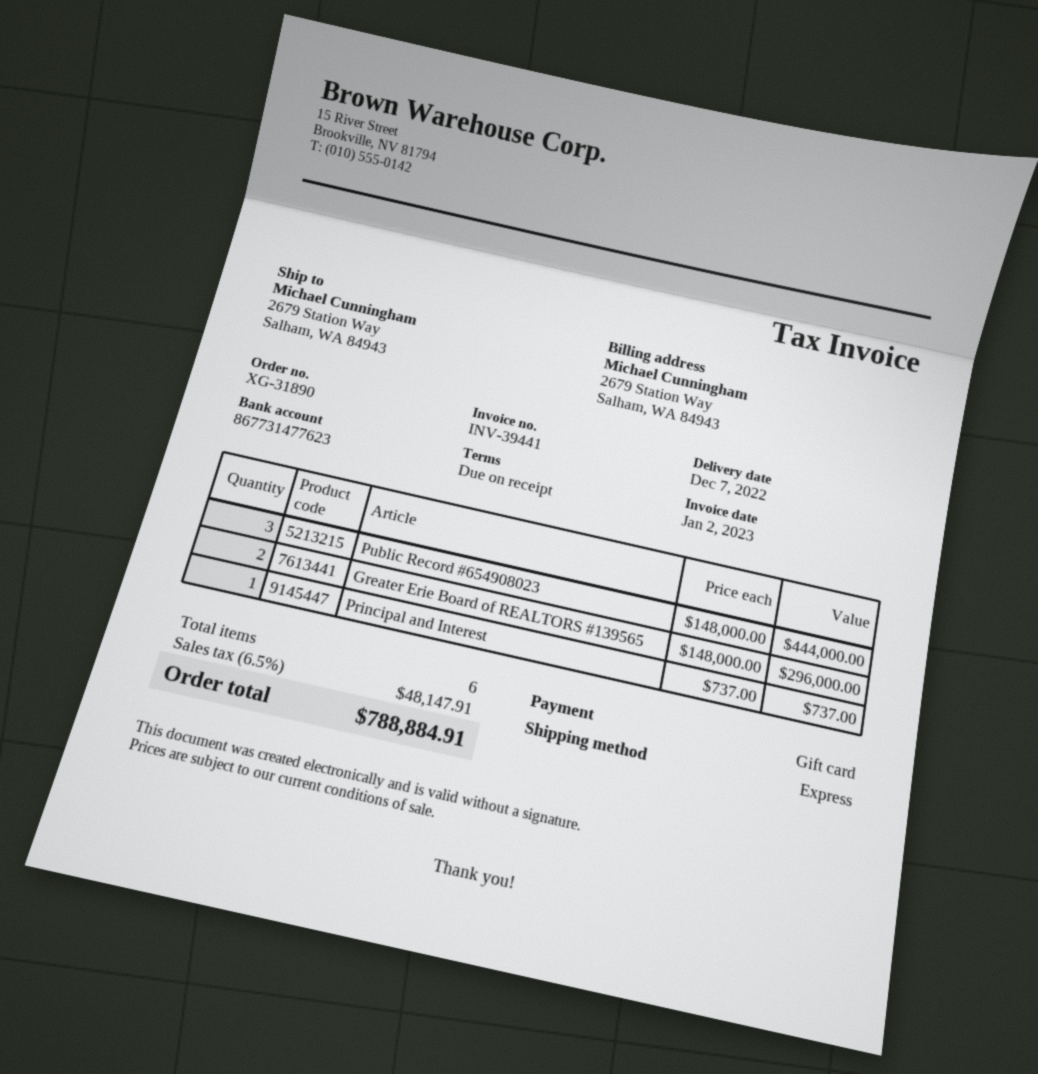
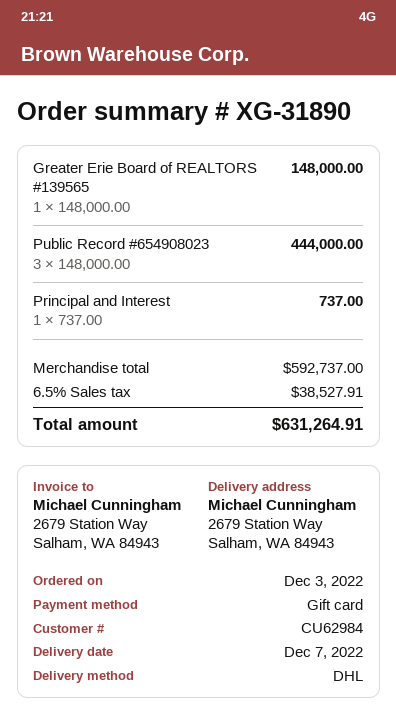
shipping method: express -> DHL
Greater Erie Board of REALTORS #139565: 2 x 148000.00 = 296000.00 -> 1 x 148000.00 = 148000.00
tax: 6.5% = 48147.91 -> 6.5% = 38527.91
total: 788884.91 -> 631264.91

